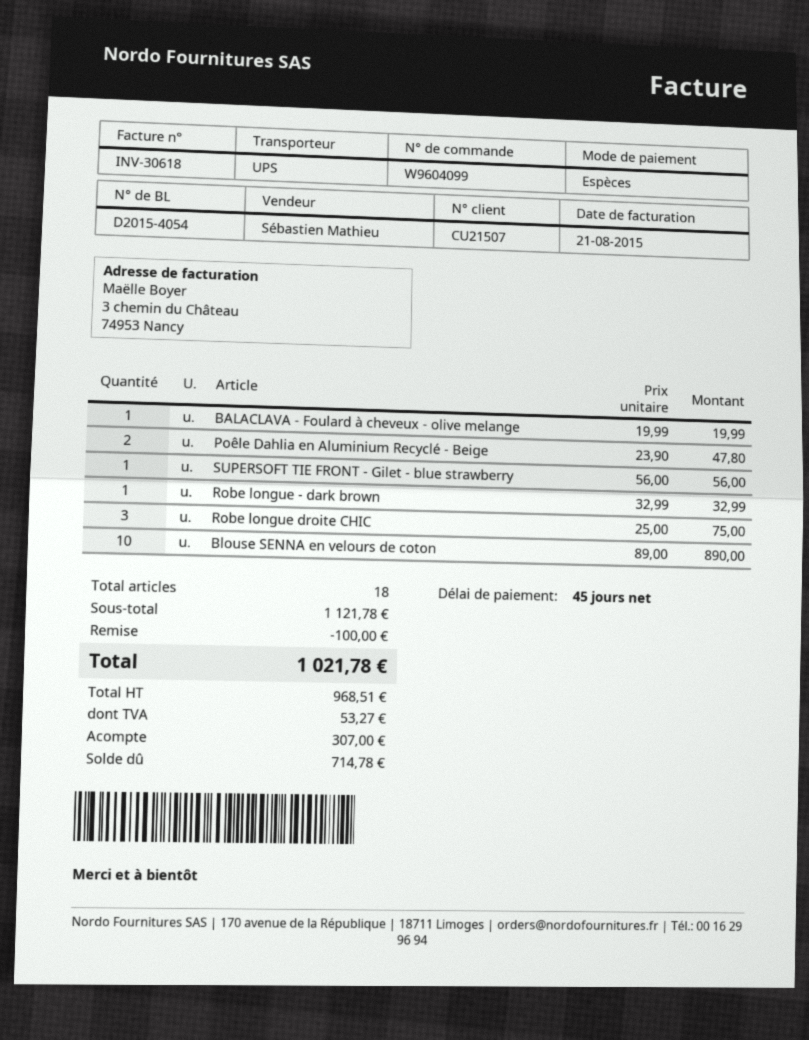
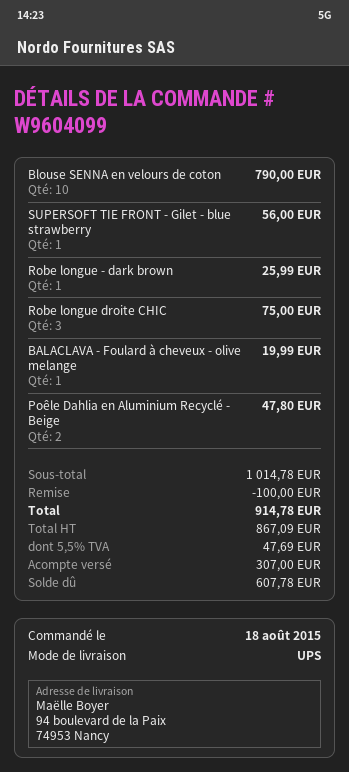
Robe longue - dark brown: 1 for 32.99 -> 1 for 25.99
Blouse SENNA en velours de coton: 10 for 890.00 -> 10 for 790.00
subtotal: 1121.78 -> 1014.78
net: 968.51 -> 867.09
tax: 53.27 -> 47.69
total: 1021.78 -> 914.78
balance: 714.78 -> 607.78

